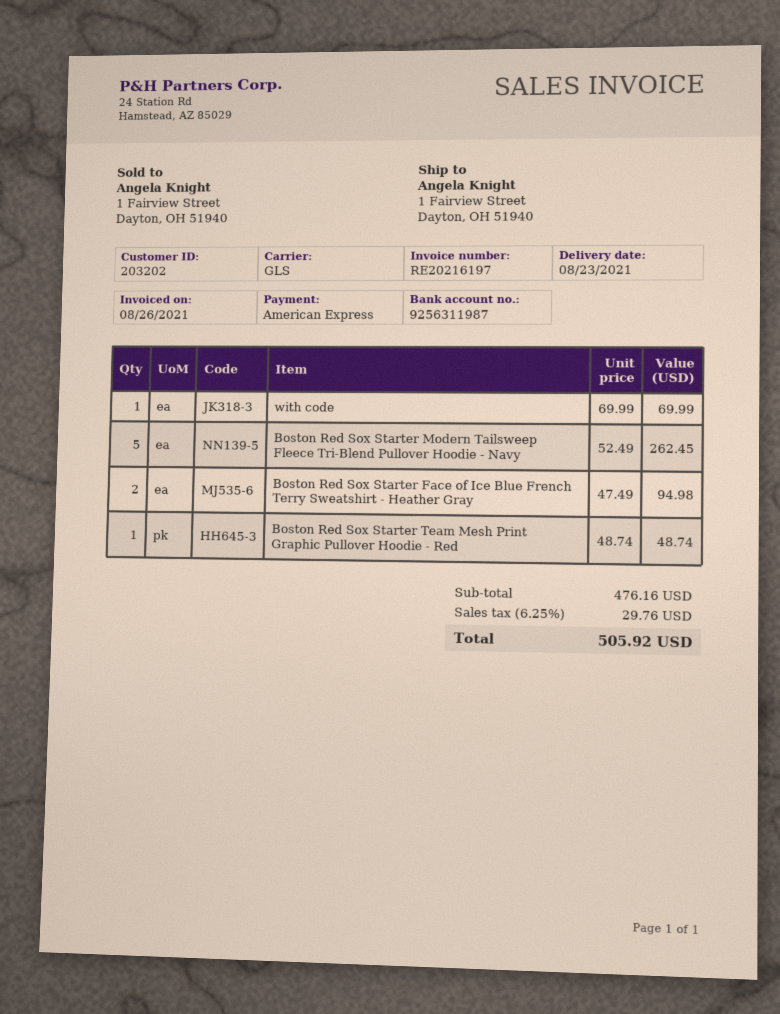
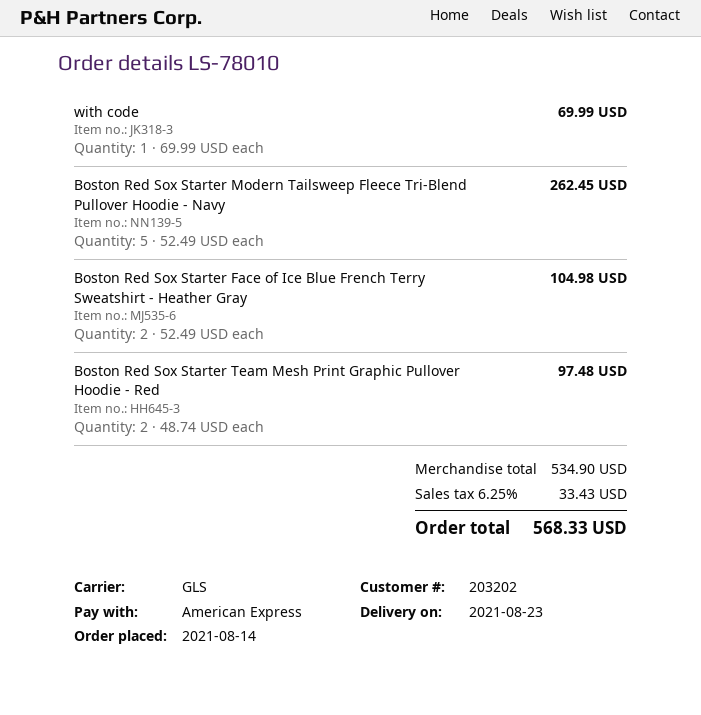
Boston Red Sox Starter Face of Ice Blue French Terry Sweatshirt - Heather Gray: 2 x 47.49 = 94.98 -> 2 x 52.49 = 104.98
Boston Red Sox Starter Team Mesh Print Graphic Pullover Hoodie - Red: 1 x 48.74 = 48.74 -> 2 x 48.74 = 97.48
subtotal: 476.16 -> 534.90
tax: 6.25% = 29.76 -> 6.25% = 33.43
total: 505.92 -> 568.33

